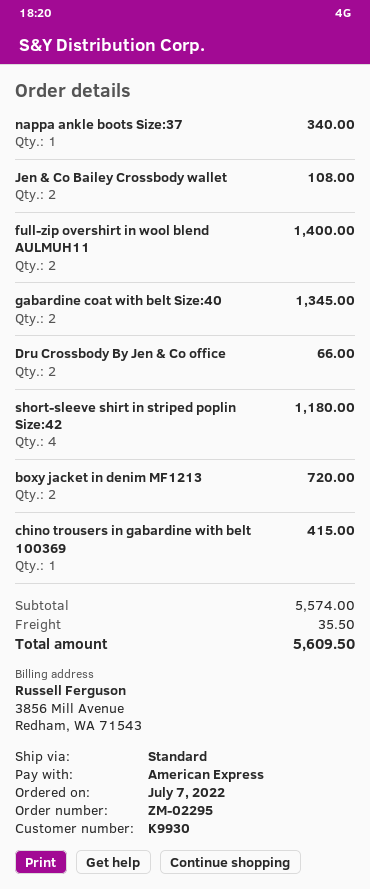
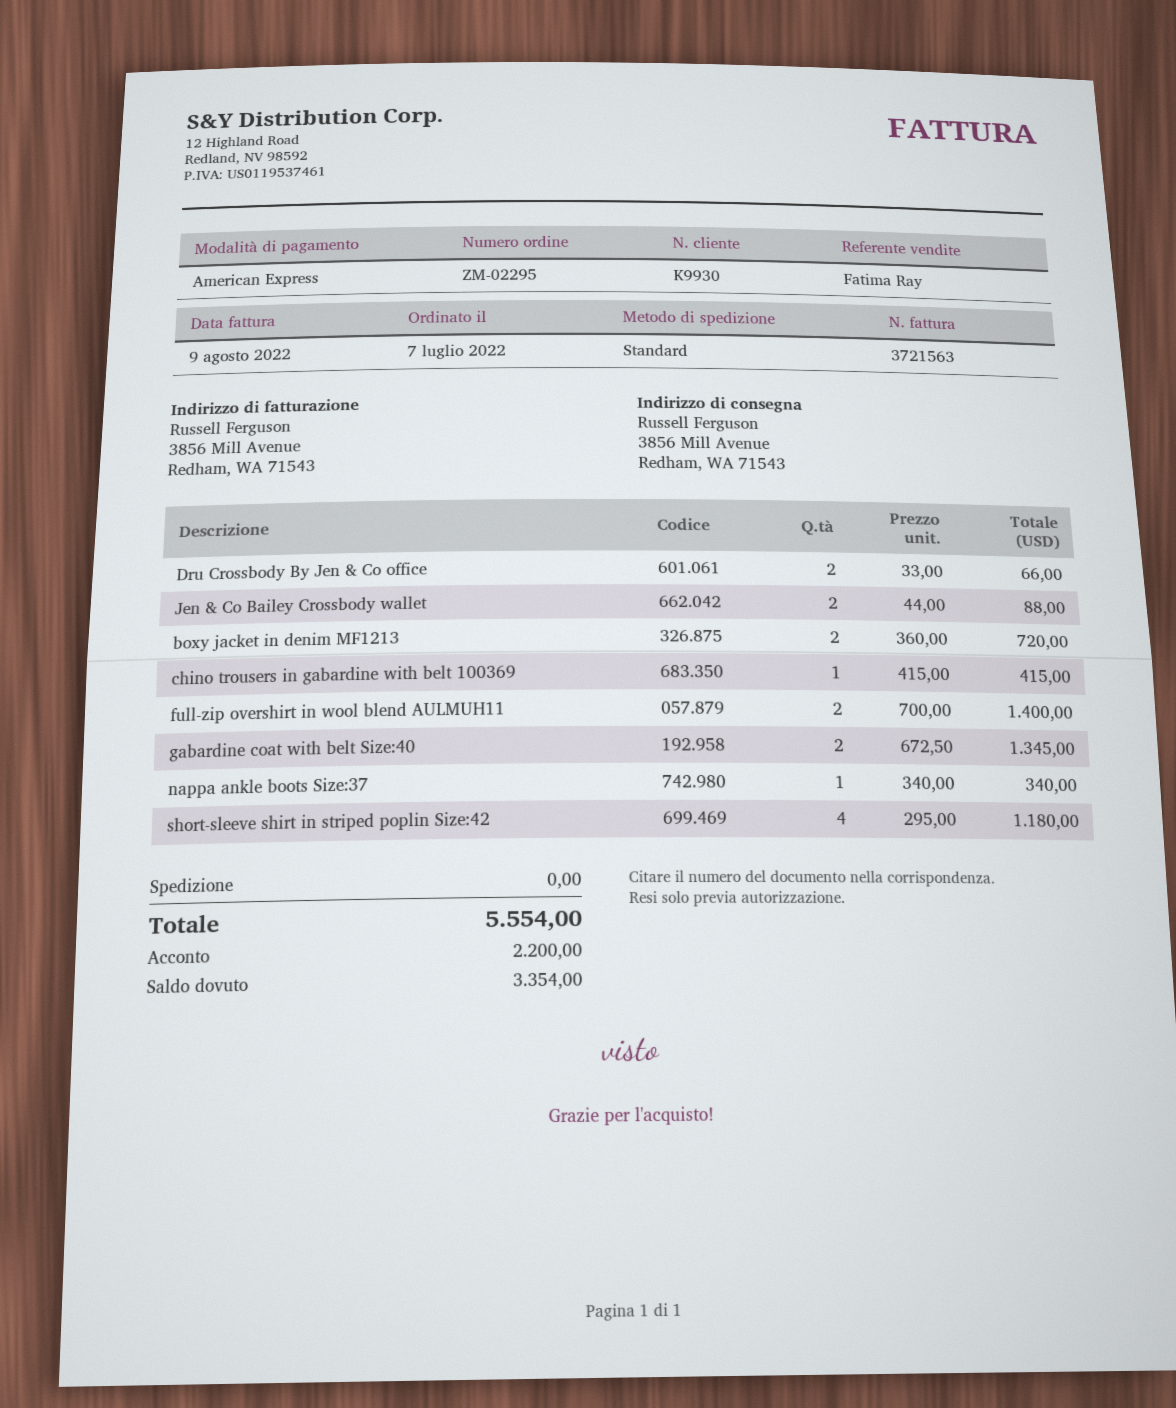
Jen & Co Bailey Crossbody wallet: 2 for 108.00 -> 2 for 88.00
shipping: 35.50 -> 0.00
total: 5609.50 -> 5554.00

